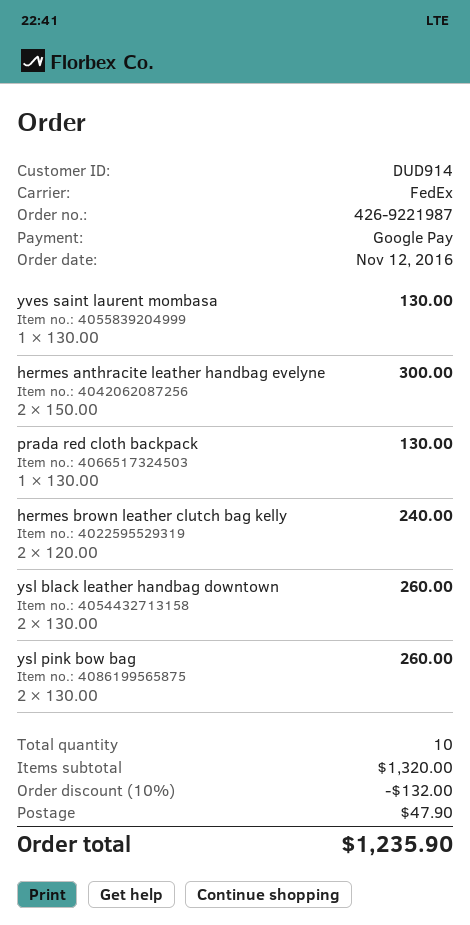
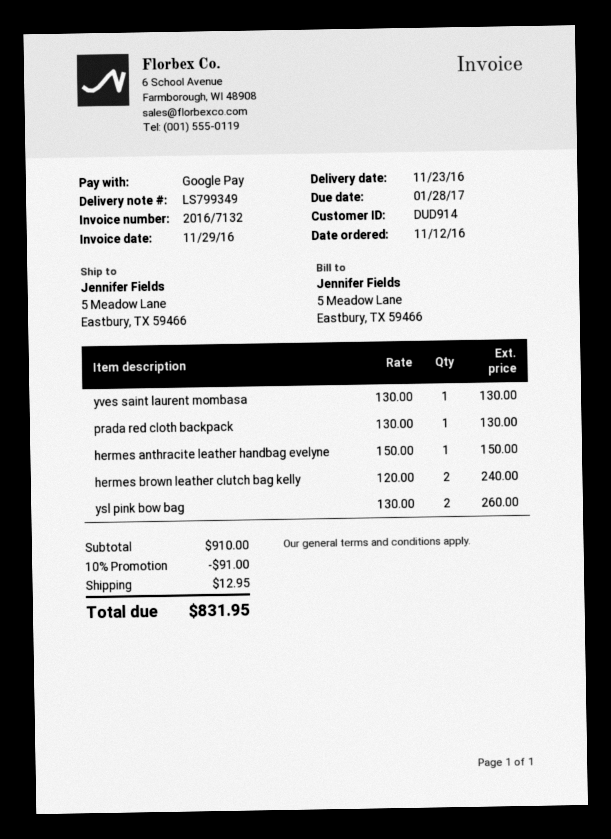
hermes anthracite leather handbag evelyne: 2 x 150.00 = 300.00 -> 1 x 150.00 = 150.00
ysl black leather handbag downtown: 2 x 130.00 = 260.00 -> none
subtotal: 1320.00 -> 910.00
discount: 10% = 132.00 -> 10% = 91.00
shipping: 47.90 -> 12.95
total: 1235.90 -> 831.95

